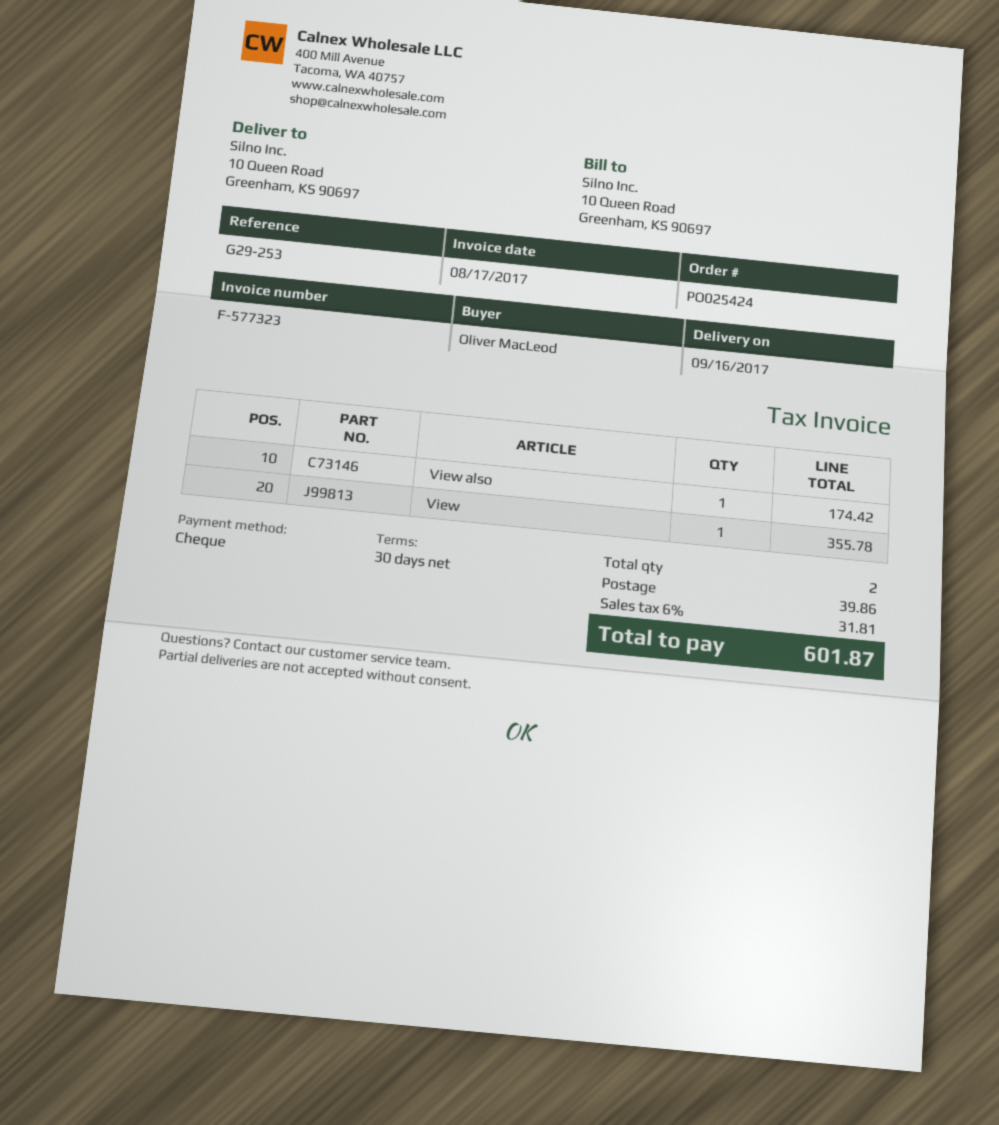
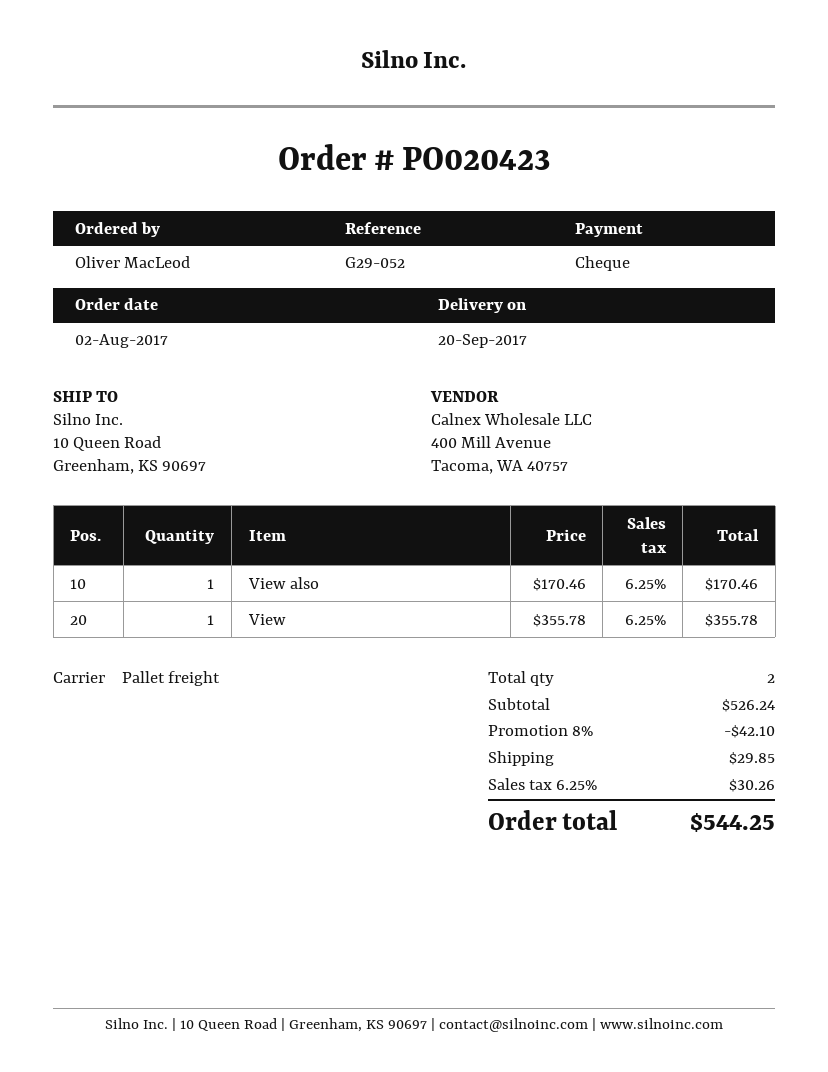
order number: PO025424 -> PO020423
delivery date: 2017-09-16 -> 2017-09-20
reference: G29-253 -> G29-052
View also: 1 for 174.42 -> 1 for 170.46
discount: none -> 8% = 42.10
shipping: 39.86 -> 29.85
tax: 6% = 31.81 -> 6.25% = 30.26
total: 601.87 -> 544.25

